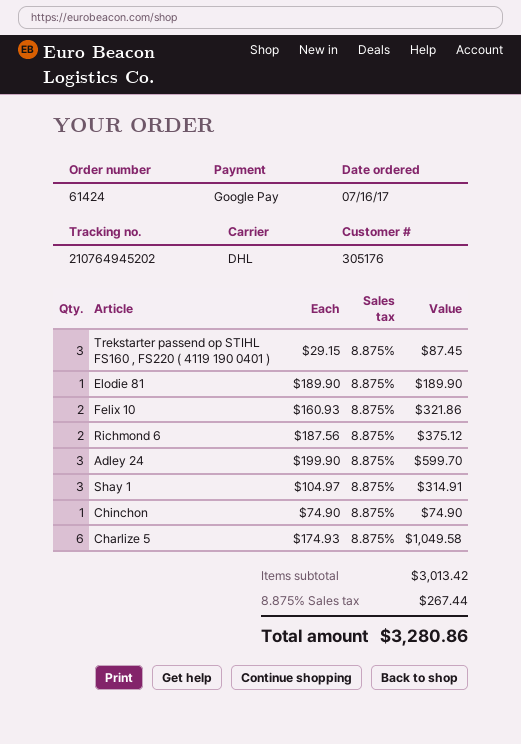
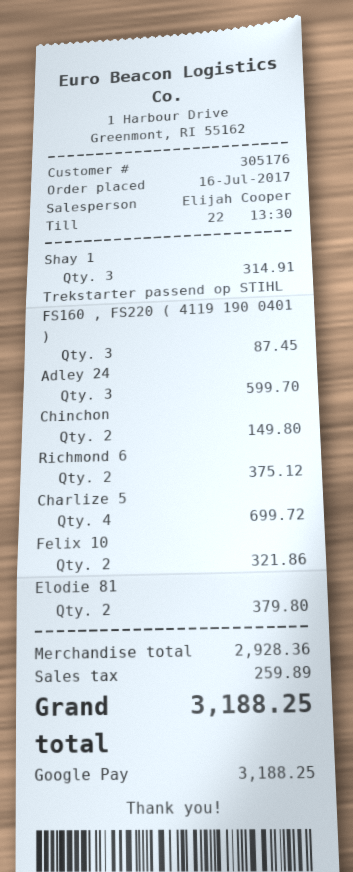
Elodie 81: 1 for 189.90 -> 2 for 379.80
Chinchon: 1 for 74.90 -> 2 for 149.80
Charlize 5: 6 for 1049.58 -> 4 for 699.72
subtotal: 3013.42 -> 2928.36
tax: 267.44 -> 259.89
total: 3280.86 -> 3188.25

